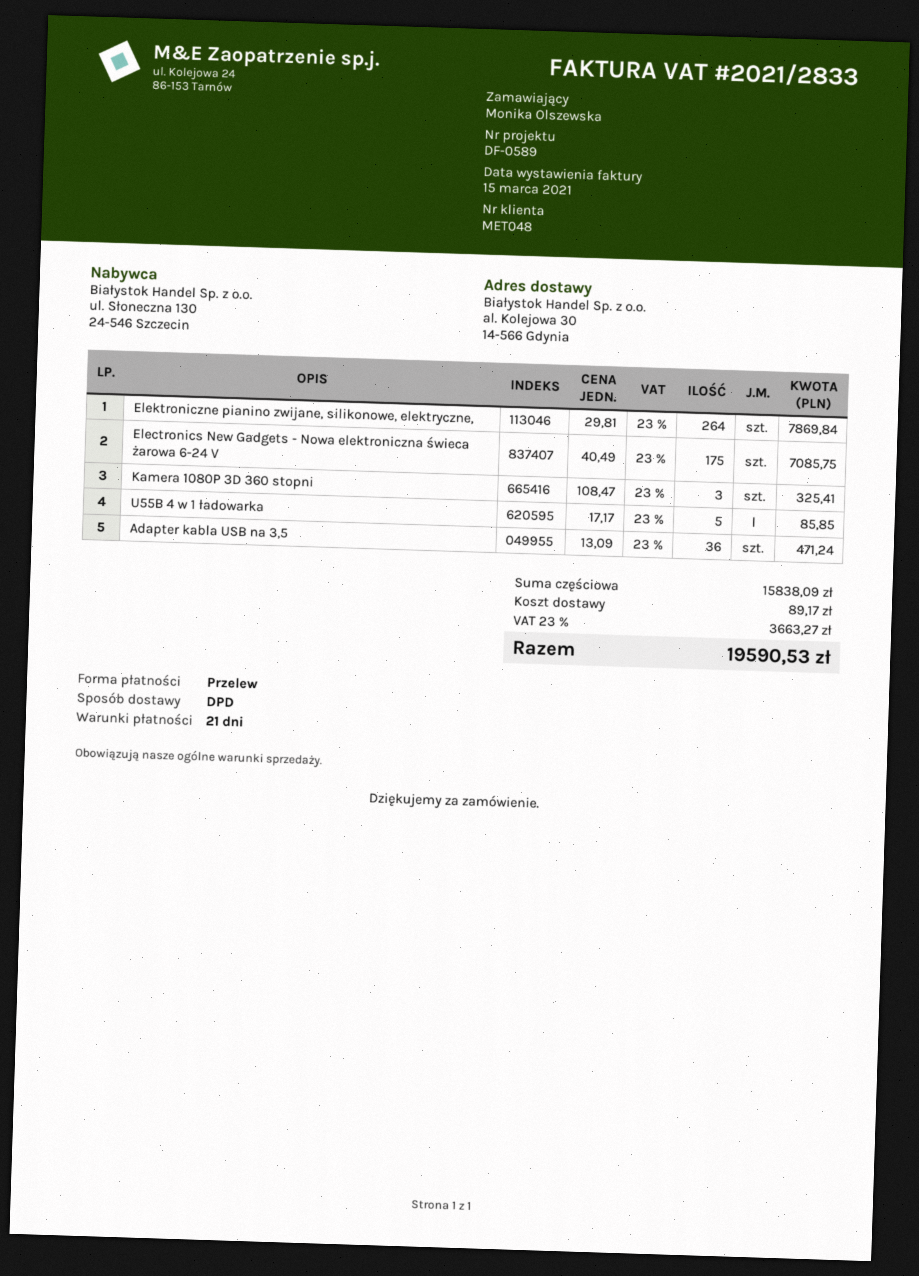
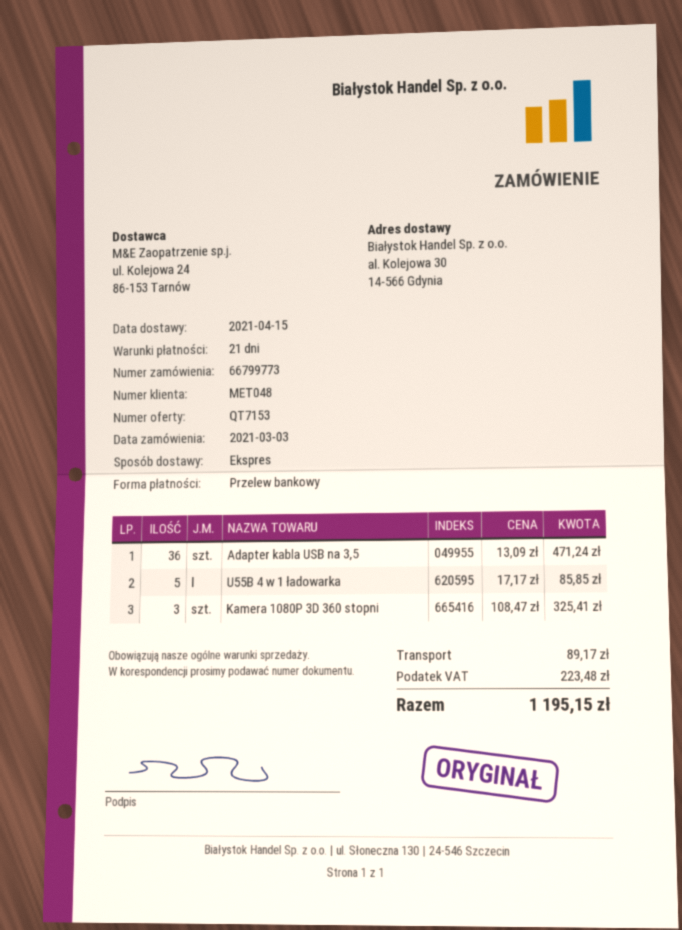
shipping method: DPD -> express
Elektroniczne pianino zwijane, silikonowe, elektryczne,: 264 x 29.81 = 7869.84 -> none
Electronics New Gadgets - Nowa elektroniczna świeca żarowa 6-24 V: 175 x 40.49 = 7085.75 -> none
tax: 3663.27 -> 223.48
total: 19590.53 -> 1195.15

